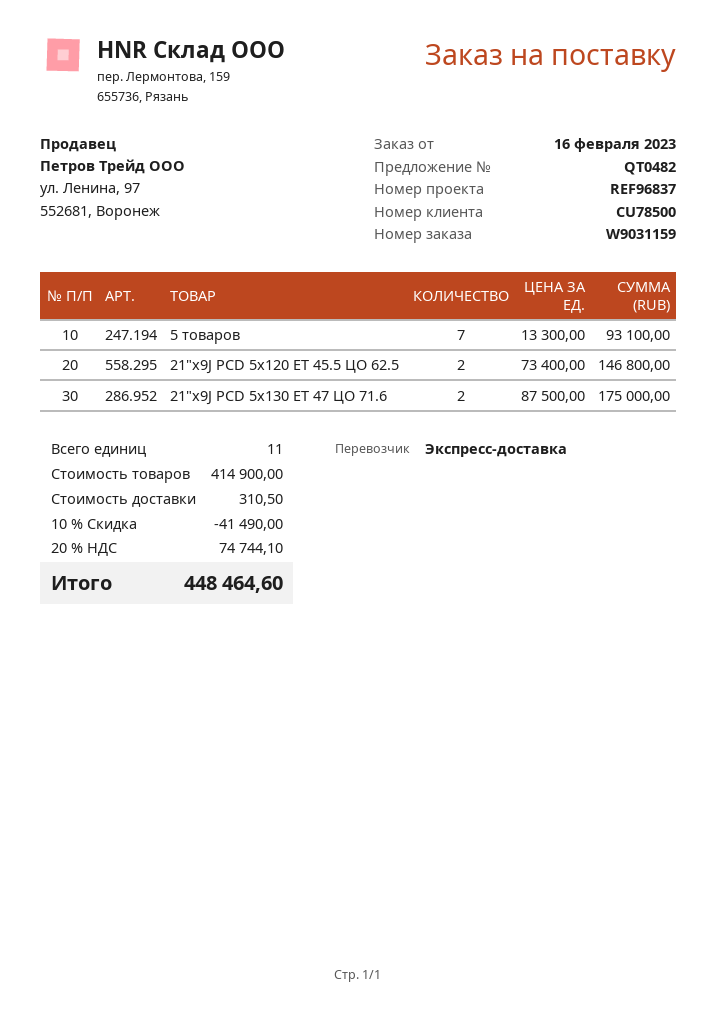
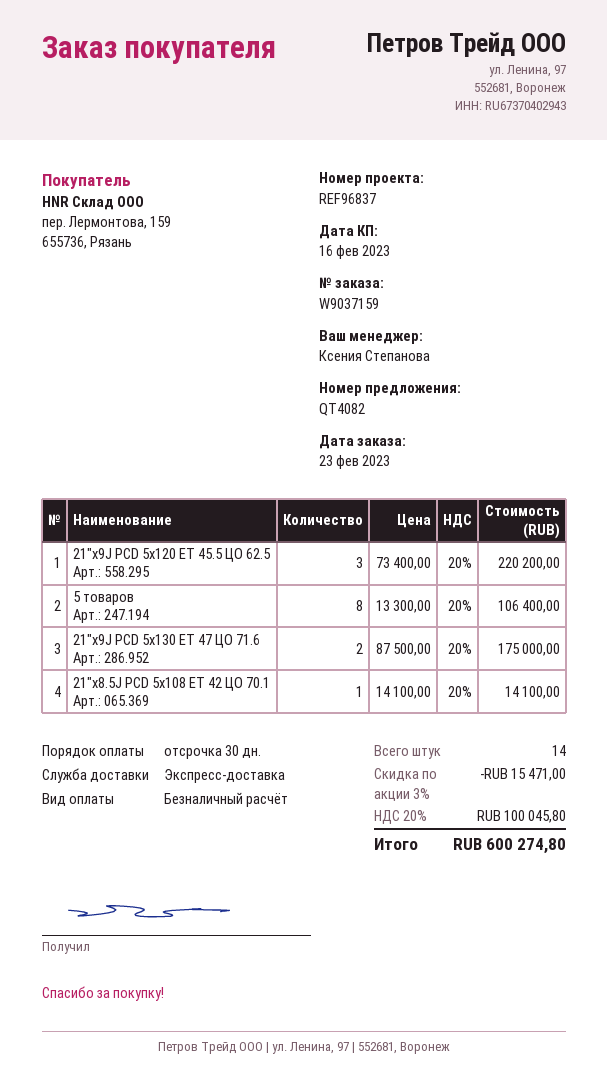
quote number: QT0482 -> QT4082
order number: W9031159 -> W9037159
order date: 2023-02-16 -> 2023-02-23
5 товаров: 7 x 13300.00 = 93100.00 -> 8 x 13300.00 = 106400.00
21"x9J PCD 5x120 ЕТ 45.5 ЦО 62.5: 2 x 73400.00 = 146800.00 -> 3 x 73400.00 = 220200.00
21"x8.5J PCD 5x108 ЕТ 42 ЦО 70.1: none -> 1 x 14100.00 = 14100.00
total quantity: 11 -> 14
discount: 10% = 41490.00 -> 3% = 15471.00
shipping: 310.50 -> none
tax: 20% = 74744.10 -> 20% = 100045.80
total: 448464.60 -> 600274.80

